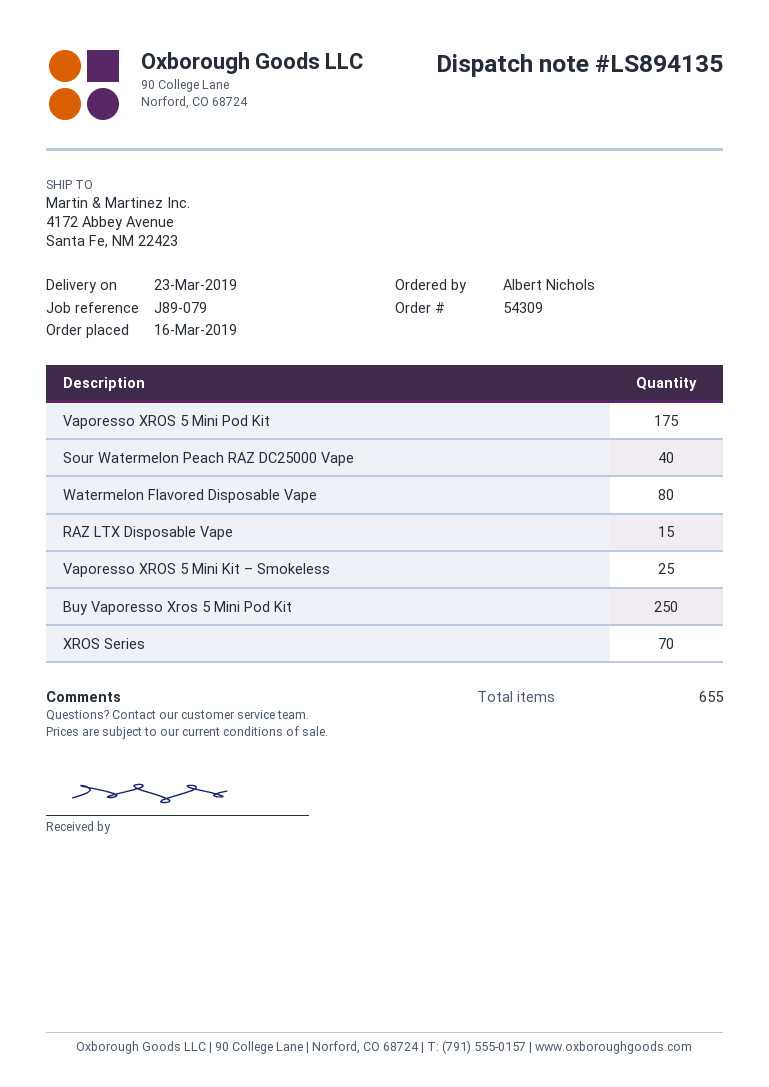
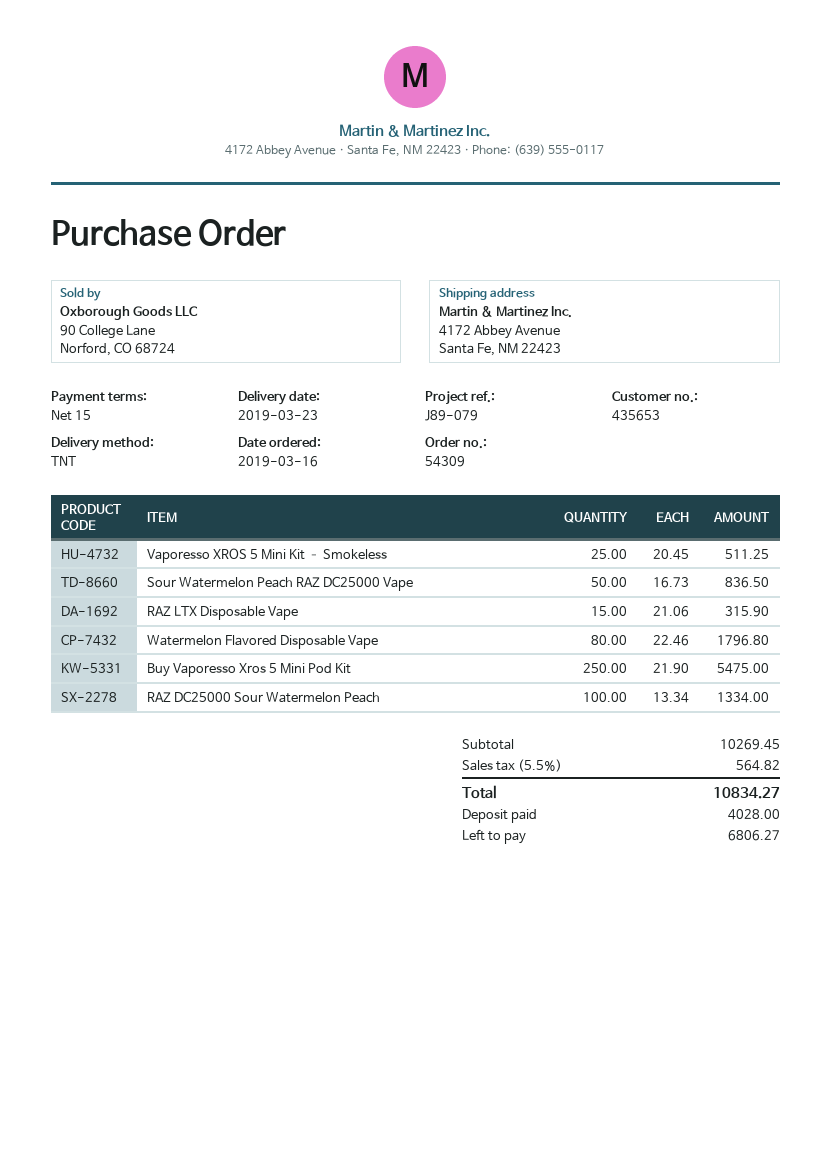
Vaporesso XROS 5 Mini Pod Kit: 175 -> none
Sour Watermelon Peach RAZ DC25000 Vape: 40 -> 50
XROS Series: 70 -> none
RAZ DC25000 Sour Watermelon Peach: none -> 100

